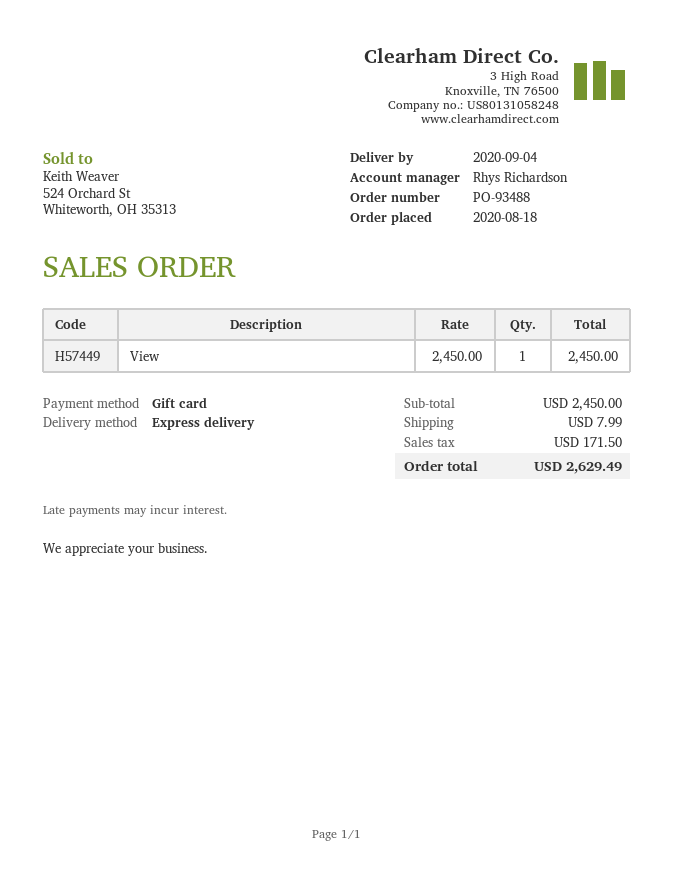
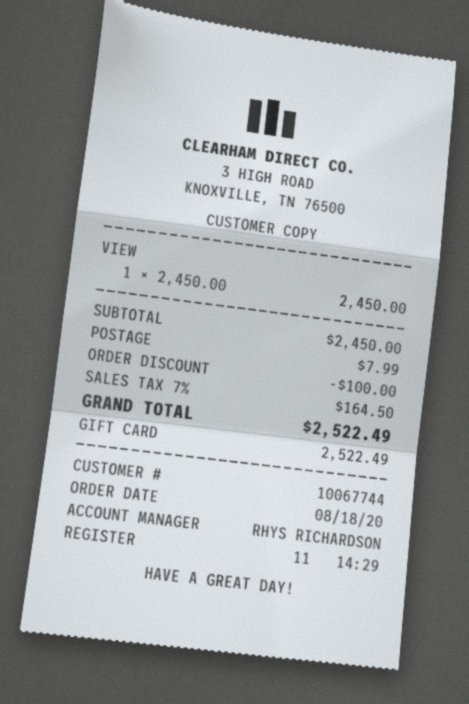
discount: none -> 100.00
tax: 171.50 -> 164.50
total: 2629.49 -> 2522.49

